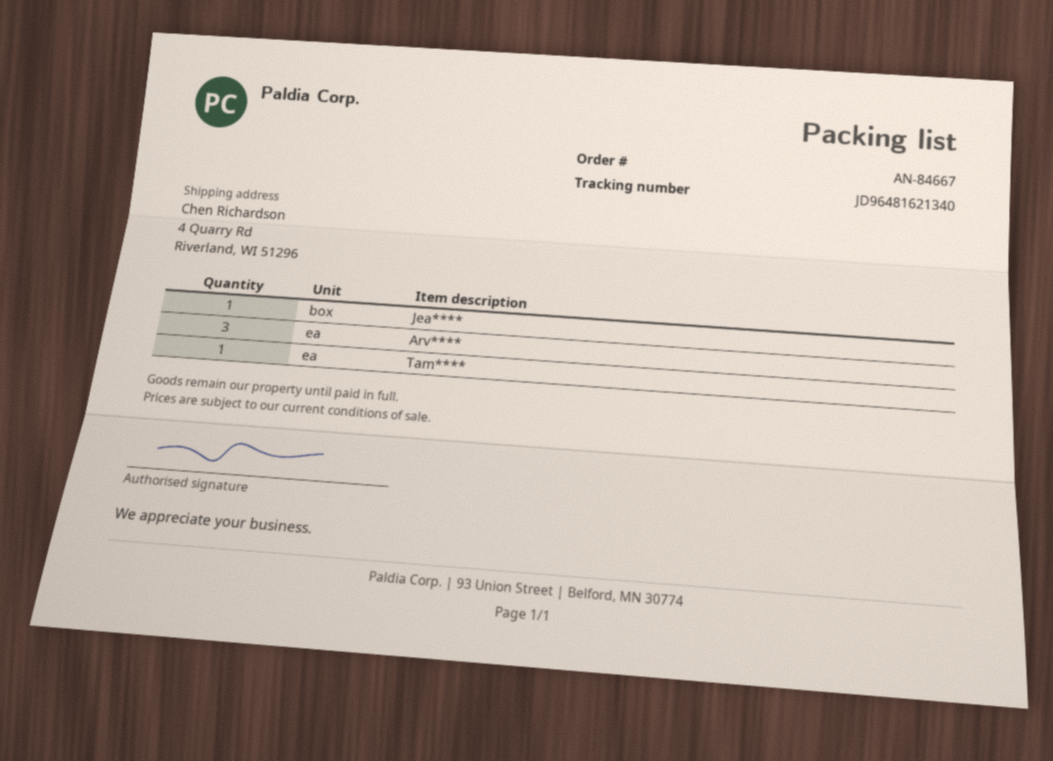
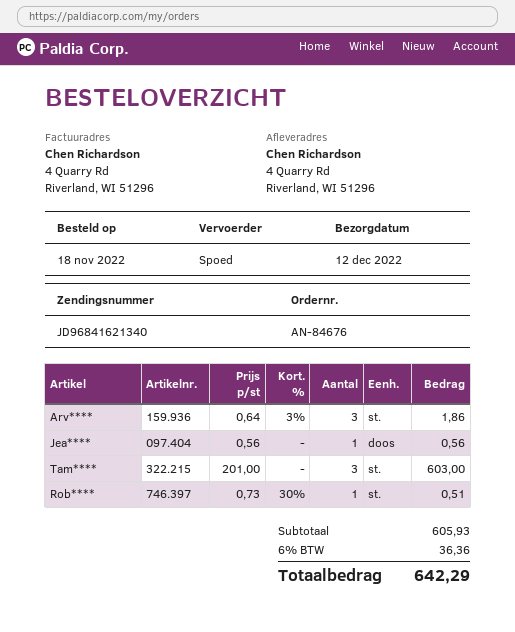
order number: AN-84667 -> AN-84676
tracking number: JD96481621340 -> JD96841621340
Tam****: 1 -> 3
Rob****: none -> 1

